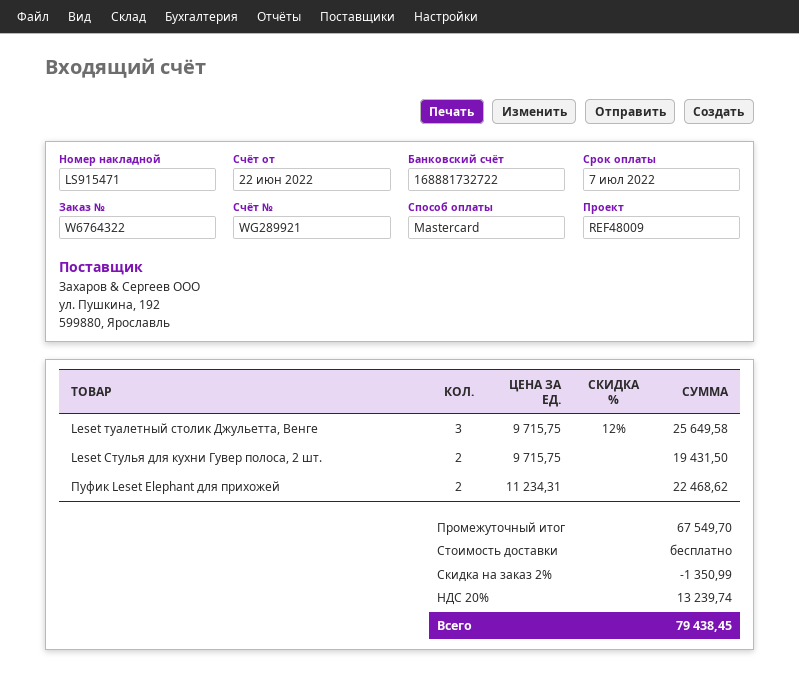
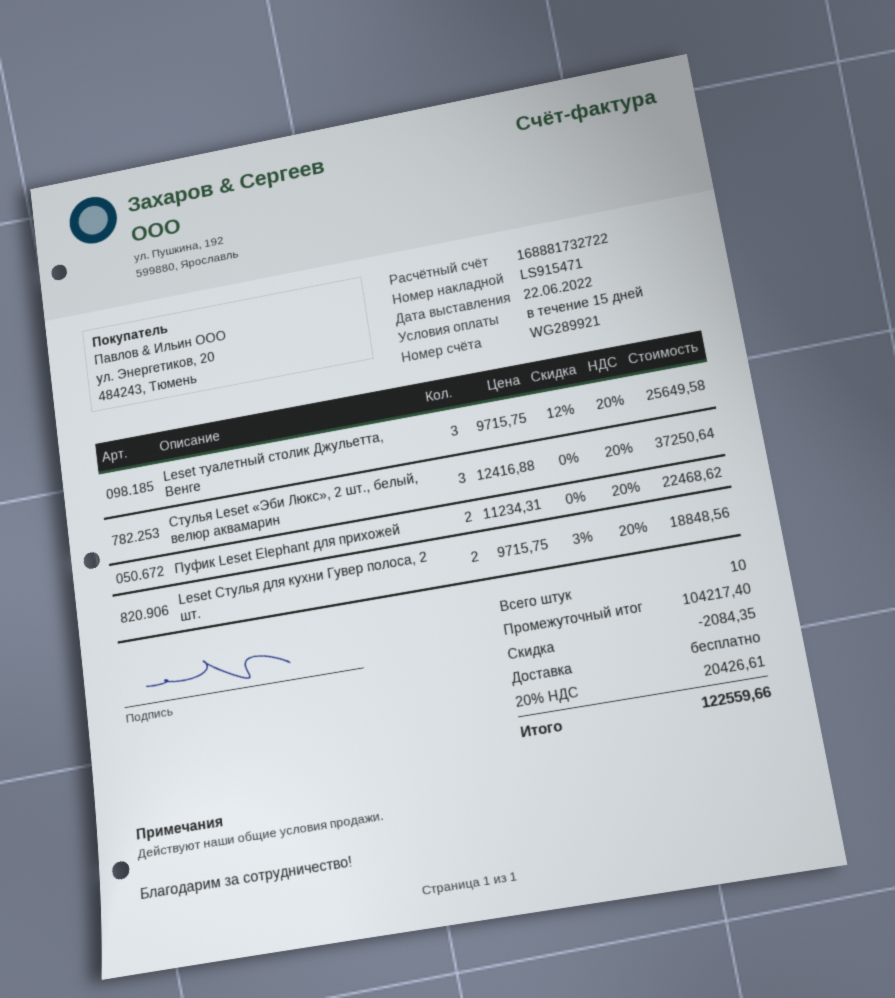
Leset Стулья для кухни Гувер полоса, 2 шт.: 2 x 9715.75 = 19431.50 -> 2 x 9715.75 - 3% = 18848.56
Стулья Leset «Эби Люкс», 2 шт., белый, велюр аквамарин: none -> 3 x 12416.88 = 37250.64
subtotal: 67549.70 -> 104217.40
discount: 1350.99 -> 2084.35
tax: 20% = 13239.74 -> 20% = 20426.61
total: 79438.45 -> 122559.66

